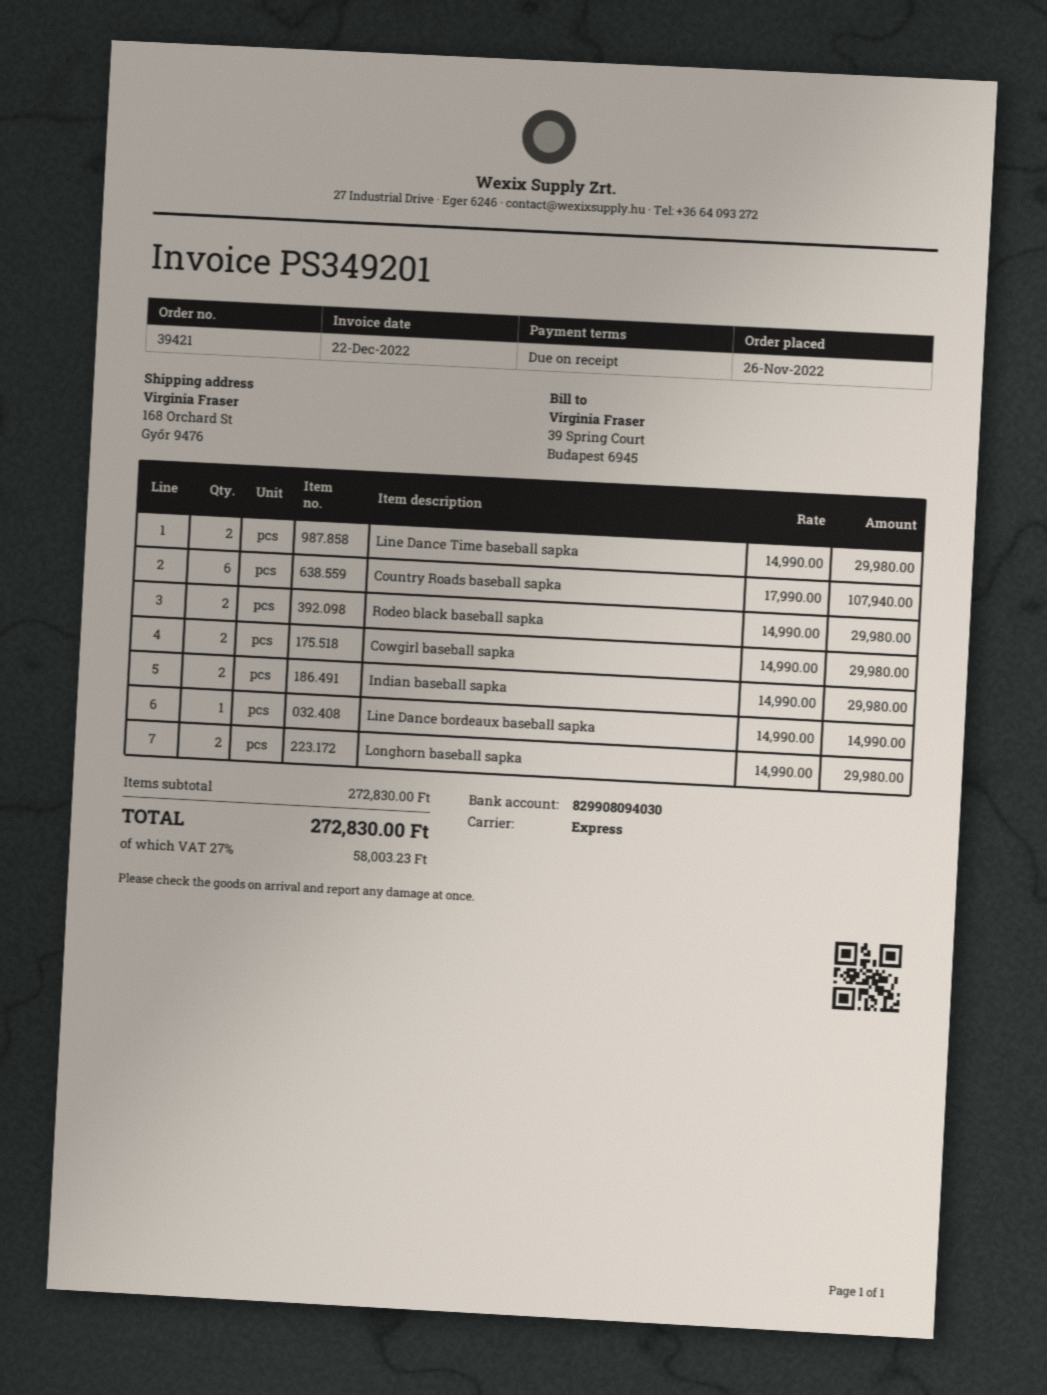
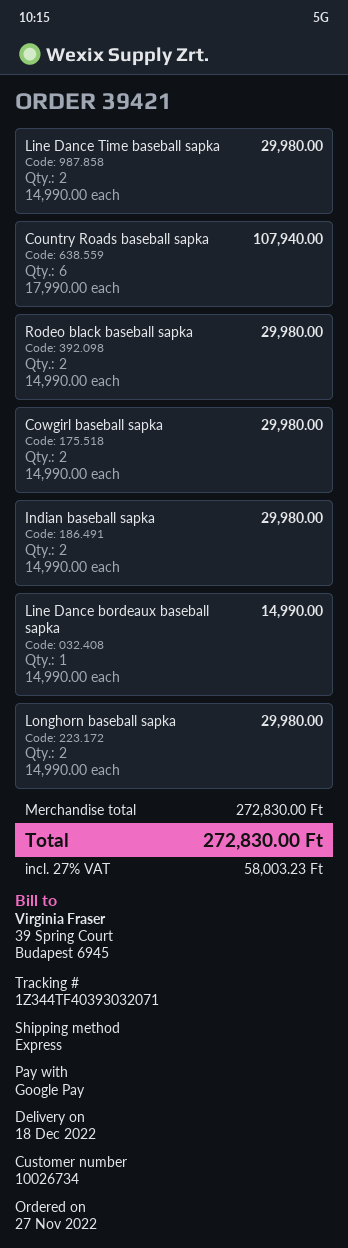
order date: 2022-11-26 -> 2022-11-27

